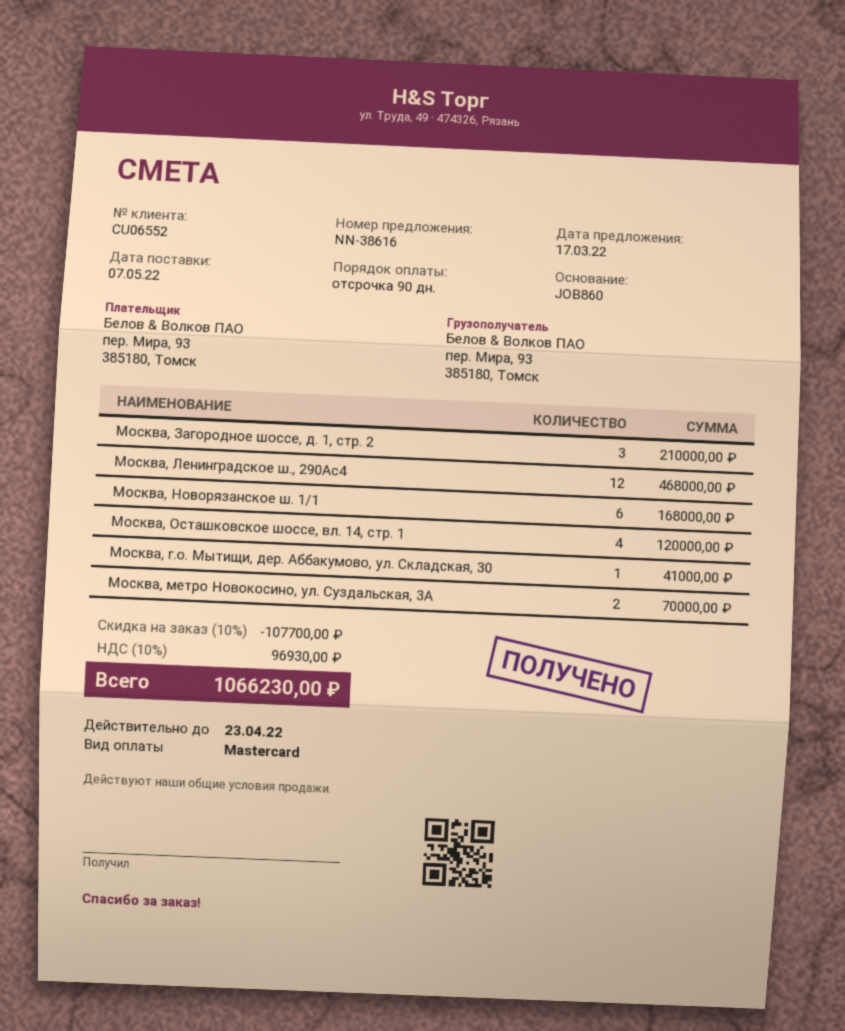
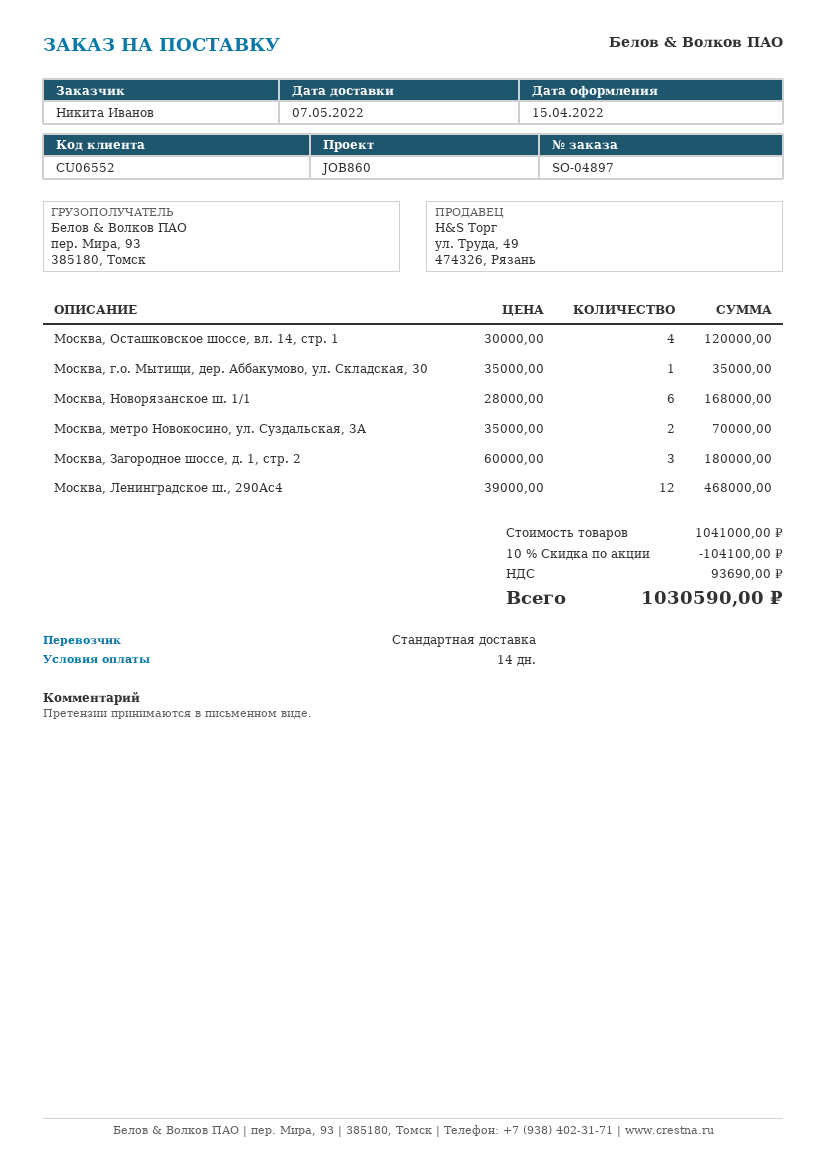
payment terms: 90 days -> 14 days
Москва, Загородное шоссе, д. 1, стр. 2: 3 for 210000.00 -> 3 for 180000.00
Москва, г.о. Мытищи, дер. Аббакумово, ул. Складская, 30: 1 for 41000.00 -> 1 for 35000.00
discount: 10% = 107700.00 -> 10% = 104100.00
tax: 96930.00 -> 93690.00
total: 1066230.00 -> 1030590.00

